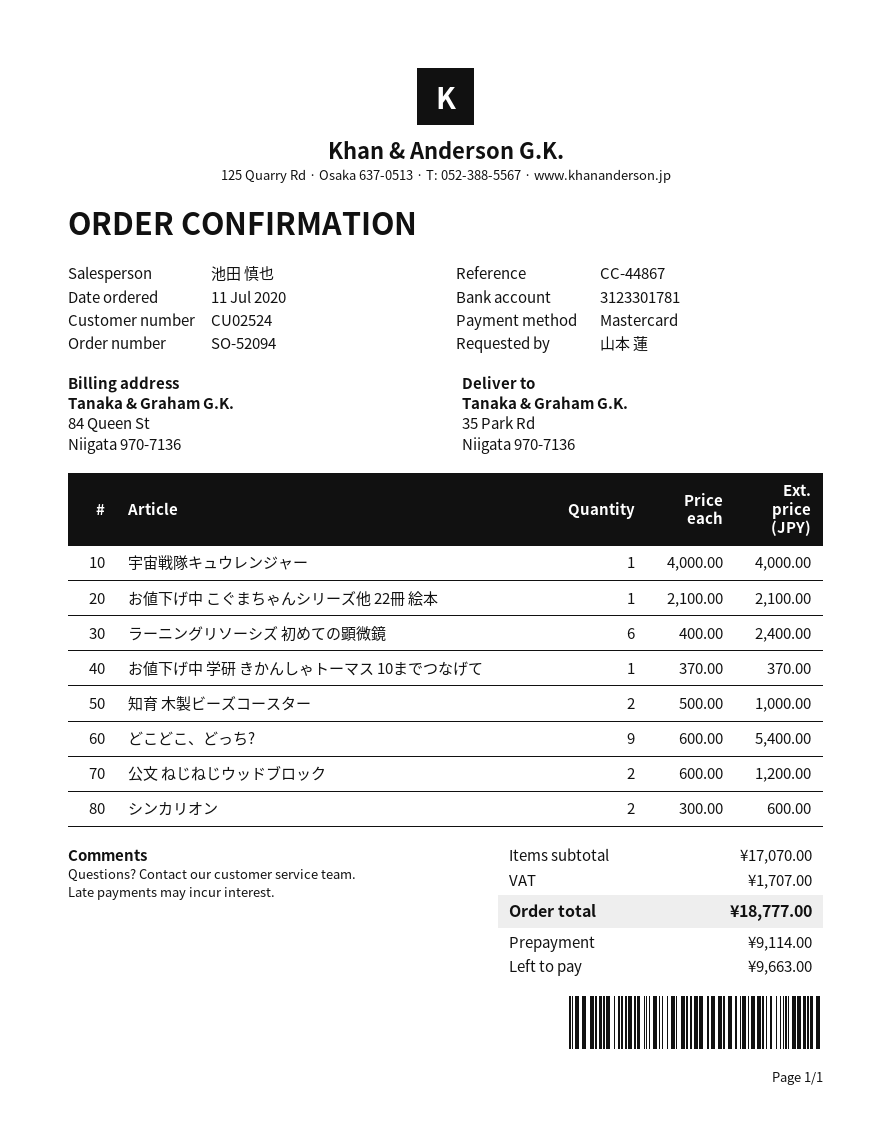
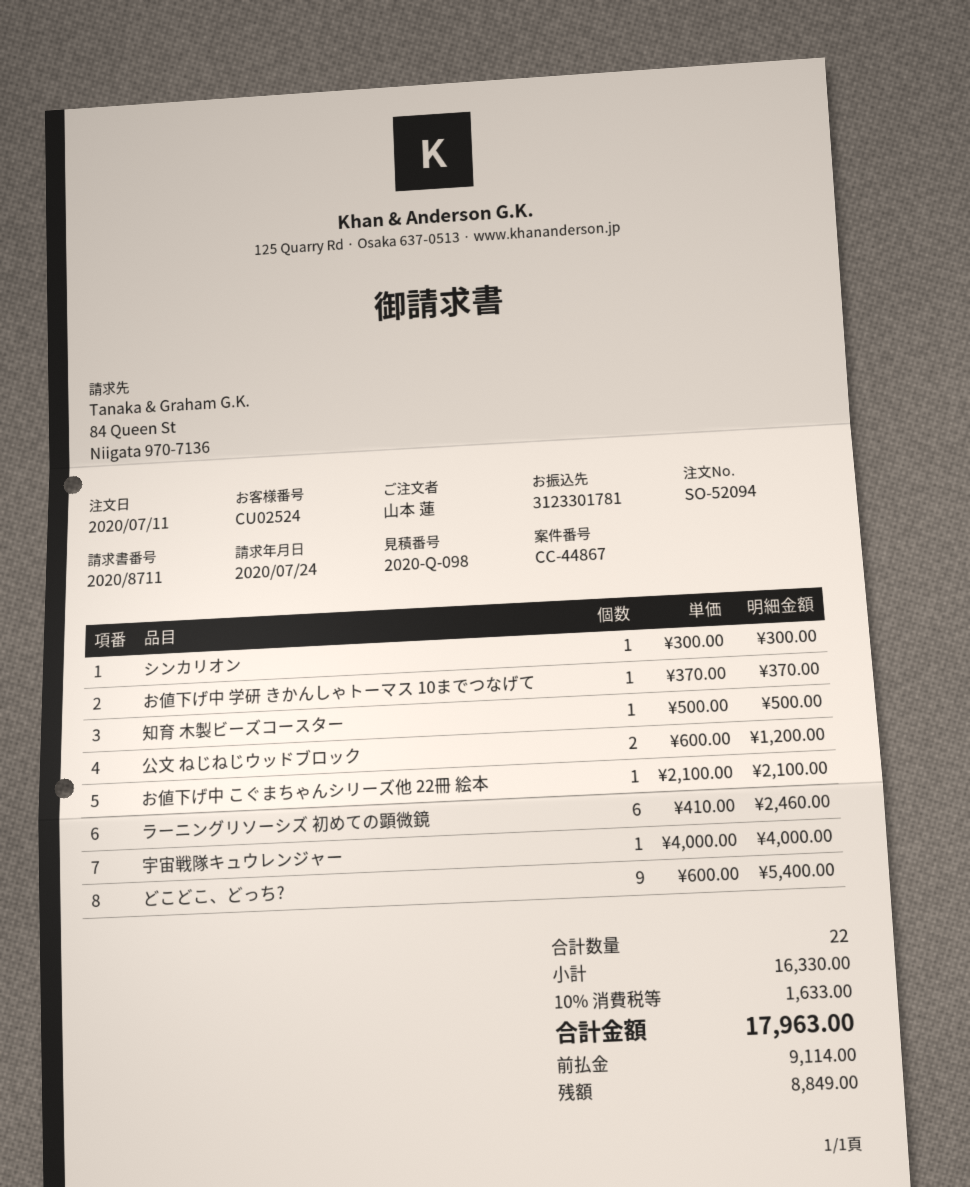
ラーニングリソーシズ 初めての顕微鏡: 6 x 400.00 = 2400.00 -> 6 x 410.00 = 2460.00
知育 木製ビーズコースター: 2 x 500.00 = 1000.00 -> 1 x 500.00 = 500.00
シンカリオン: 2 x 300.00 = 600.00 -> 1 x 300.00 = 300.00
subtotal: 17070.00 -> 16330.00
tax: 1707.00 -> 1633.00
total: 18777.00 -> 17963.00
balance: 9663.00 -> 8849.00

